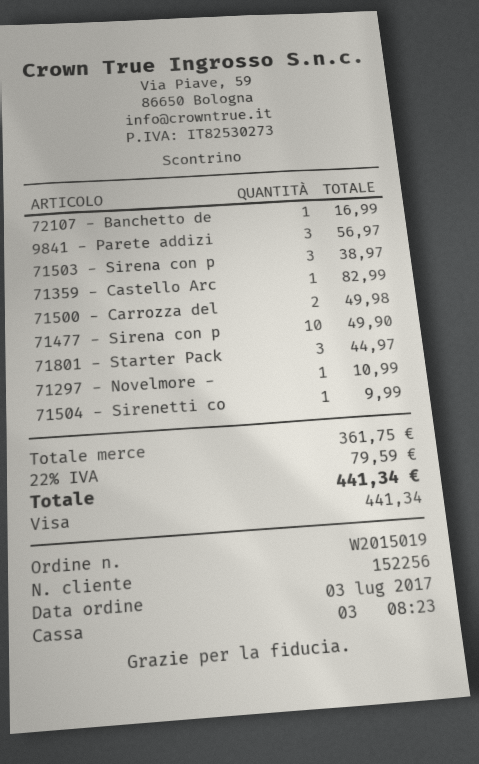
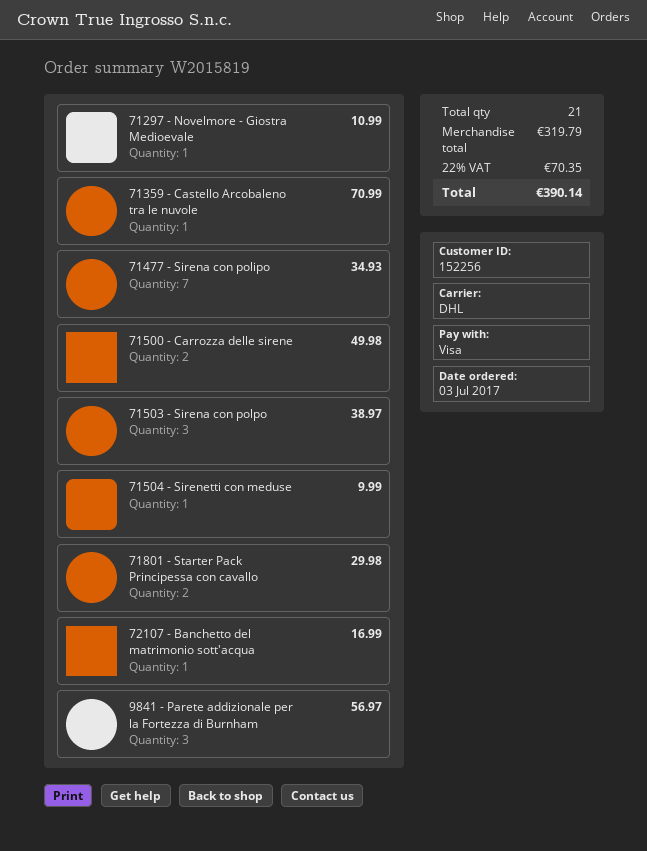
order number: W2015019 -> W2015819
71359 - Castello Arc: 1 for 82.99 -> 1 for 70.99
71477 - Sirena con p: 10 for 49.90 -> 7 for 34.93
71801 - Starter Pack: 3 for 44.97 -> 2 for 29.98
subtotal: 361.75 -> 319.79
tax: 22% = 79.59 -> 22% = 70.35
total: 441.34 -> 390.14

